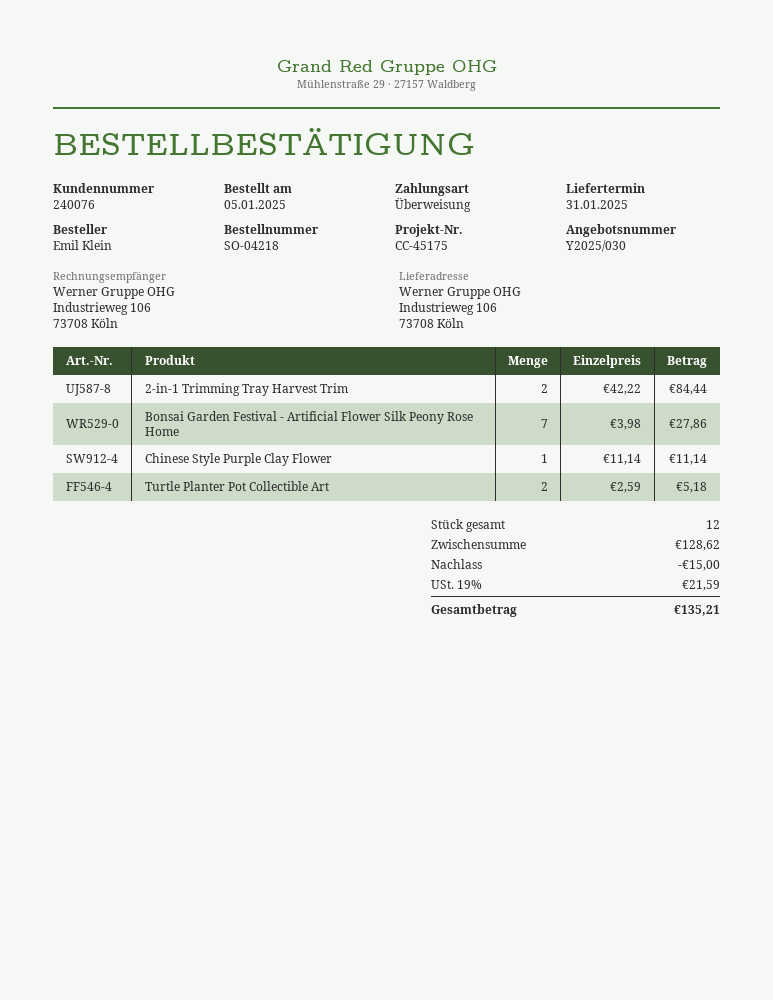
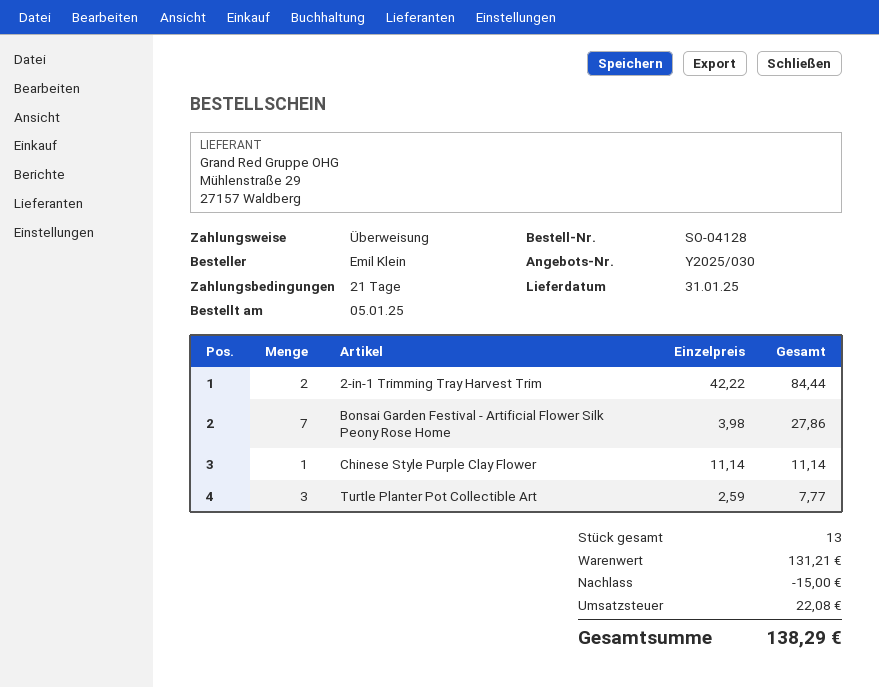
order number: SO-04218 -> SO-04128
Turtle Planter Pot Collectible Art: 2 x 2.59 = 5.18 -> 3 x 2.59 = 7.77
total quantity: 12 -> 13
subtotal: 128.62 -> 131.21
tax: 21.59 -> 22.08
total: 135.21 -> 138.29

